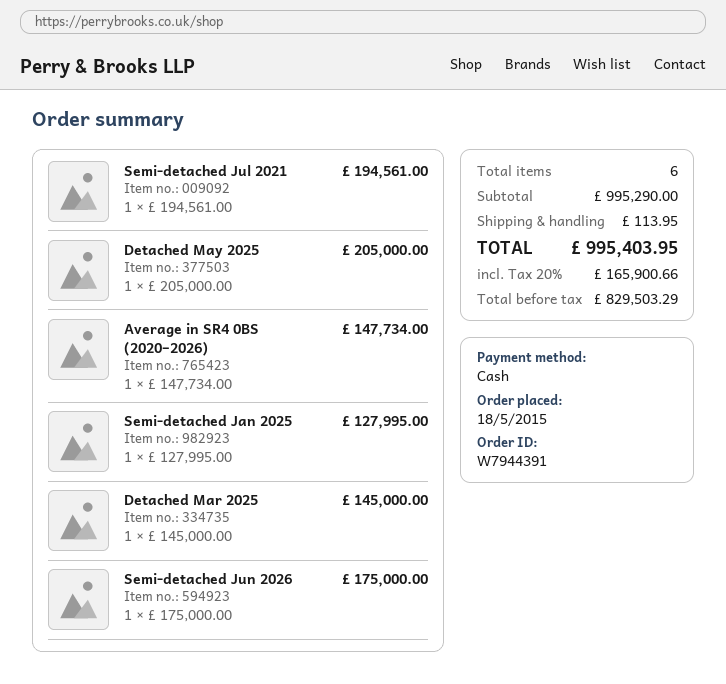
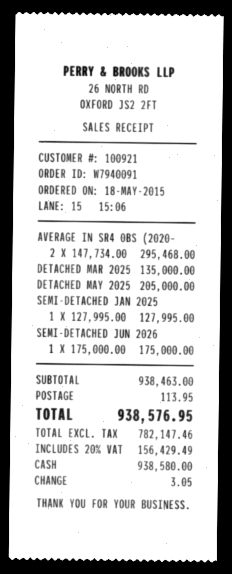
order number: W7944391 -> W7940091
Semi-detached Jul 2021: 1 x 194561.00 = 194561.00 -> none
Average in SR4 0BS (2020–2026): 1 x 147734.00 = 147734.00 -> 2 x 147734.00 = 295468.00
Detached Mar 2025: 1 x 145000.00 = 145000.00 -> 1 x 135000.00 = 135000.00
subtotal: 995290.00 -> 938463.00
net: 829503.29 -> 782147.46
tax: 20% = 165900.66 -> 20% = 156429.49
total: 995403.95 -> 938576.95

